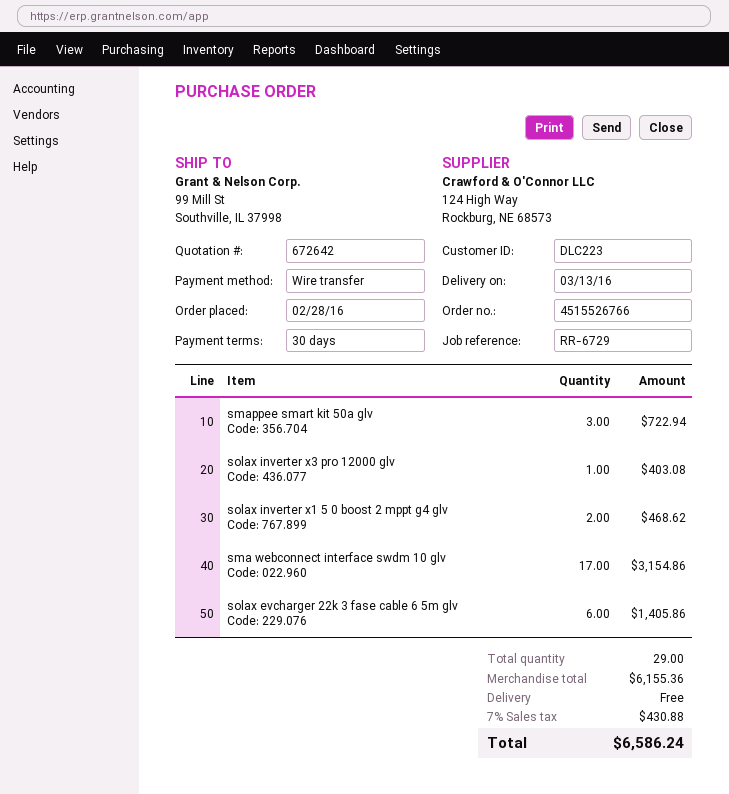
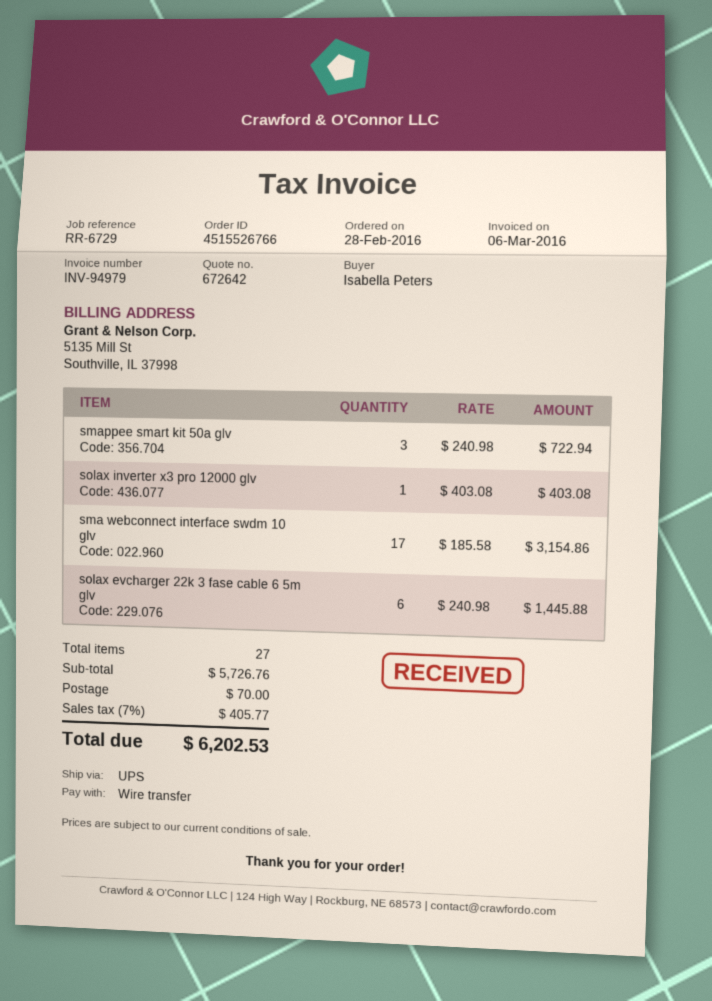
solax inverter x1 5 0 boost 2 mppt g4 glv: 2 for 468.62 -> none
solax evcharger 22k 3 fase cable 6 5m glv: 6 for 1405.86 -> 6 for 1445.88
total quantity: 29 -> 27
subtotal: 6155.36 -> 5726.76
shipping: 0.00 -> 70.00
tax: 7% = 430.88 -> 7% = 405.77
total: 6586.24 -> 6202.53

